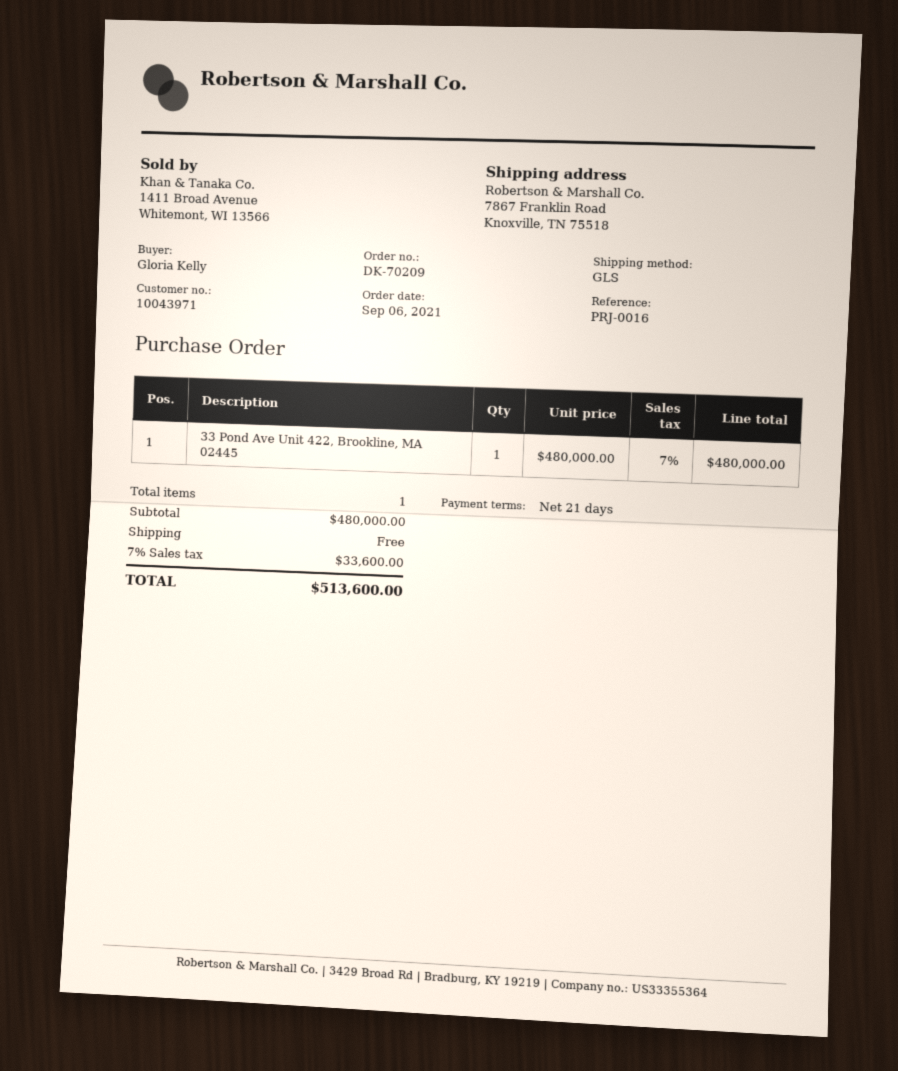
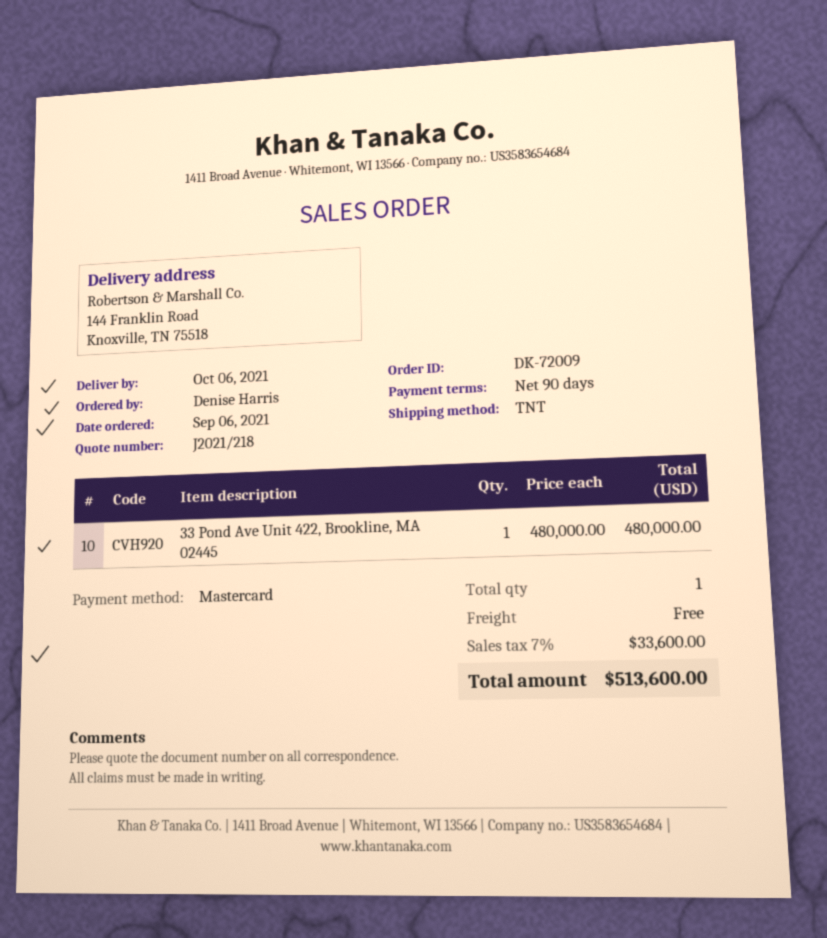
order number: DK-70209 -> DK-72009
payment terms: 21 days -> 90 days
ordered by: Gloria Kelly -> Denise Harris
shipping method: GLS -> TNT
ship to: 7867 Franklin Road, Knoxville, TN 75518 -> 144 Franklin Road, Knoxville, TN 75518

